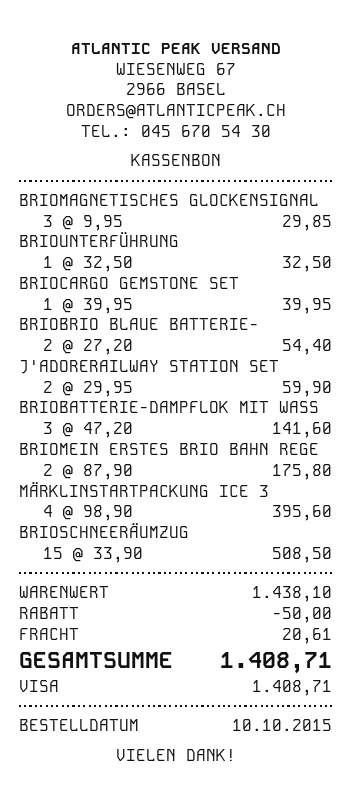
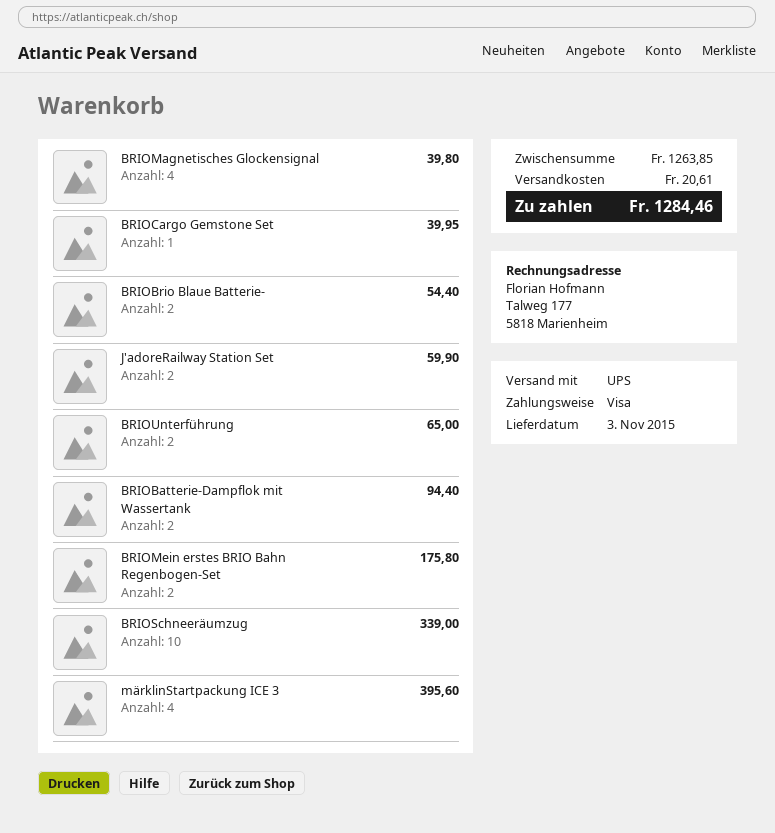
BRIOMAGNETISCHES GLOCKENSIGNAL: 3 for 29.85 -> 4 for 39.80
BRIOUNTERFÜHRUNG: 1 for 32.50 -> 2 for 65.00
BRIOBATTERIE-DAMPFLOK MIT WASS: 3 for 141.60 -> 2 for 94.40
BRIOSCHNEERÄUMZUG: 15 for 508.50 -> 10 for 339.00
subtotal: 1438.10 -> 1263.85
discount: 50.00 -> none
total: 1408.71 -> 1284.46

